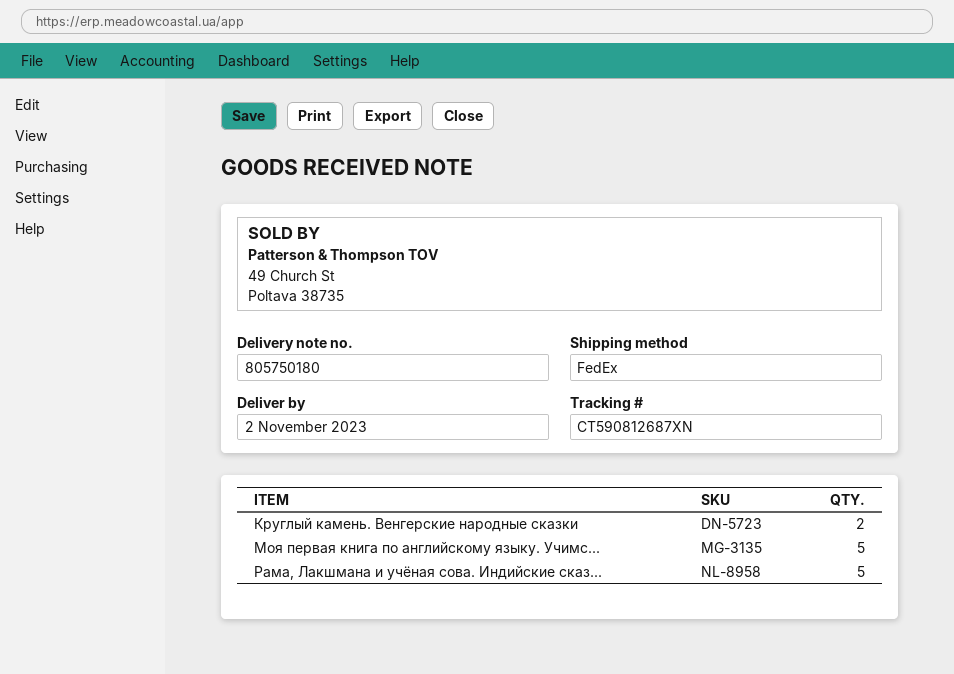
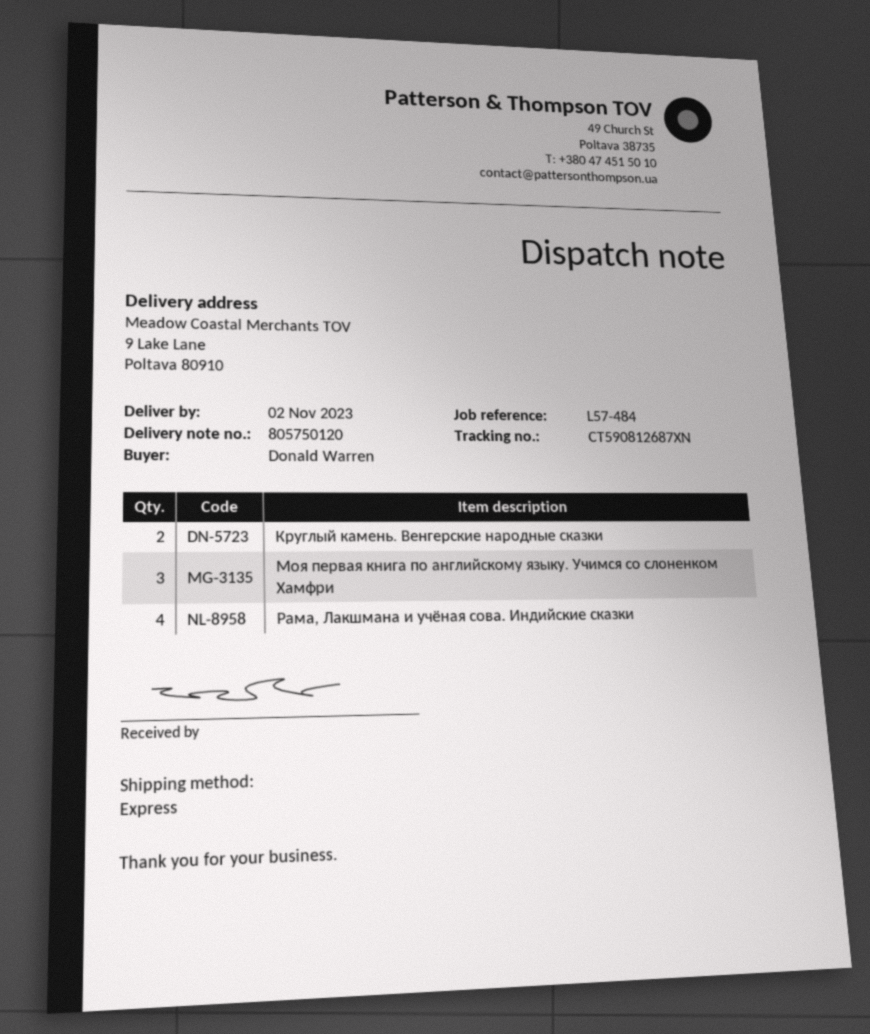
delivery note number: 805750180 -> 805750120
shipping method: FedEx -> express
Моя первая книга по английскому языку. Учимс...: 5 -> 3
Рама, Лакшмана и учёная сова. Индийские сказ...: 5 -> 4

